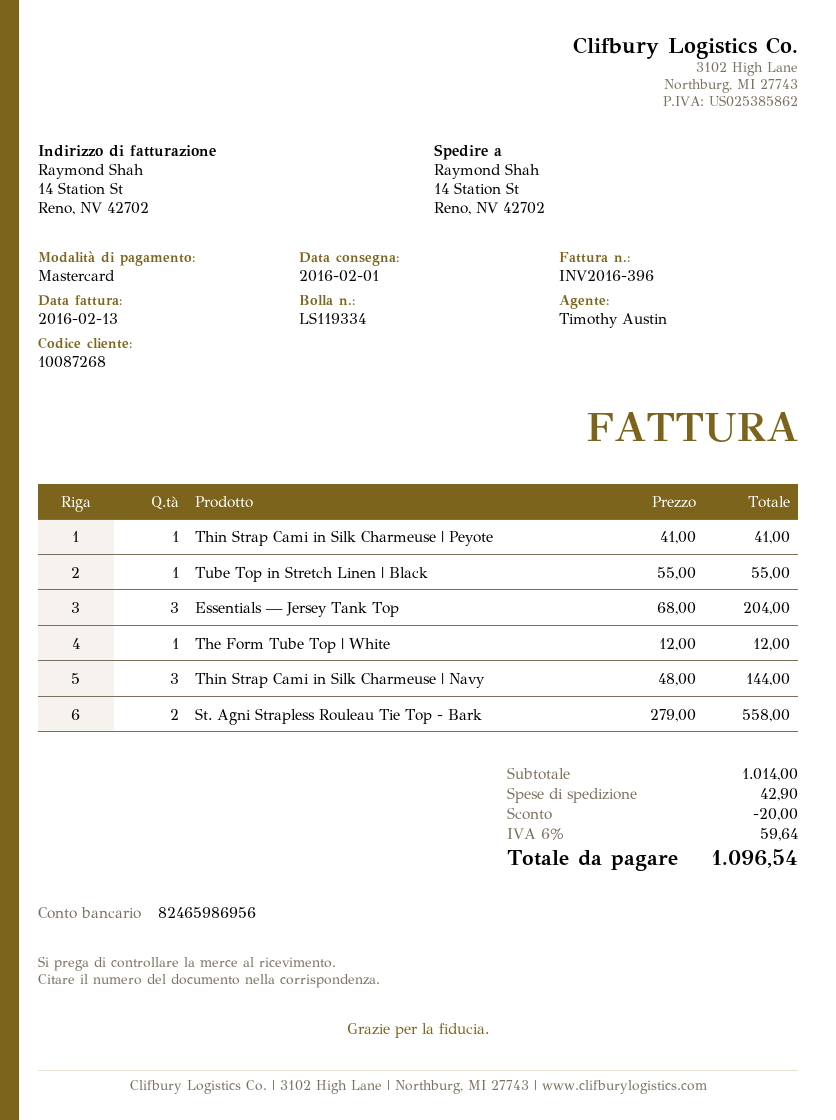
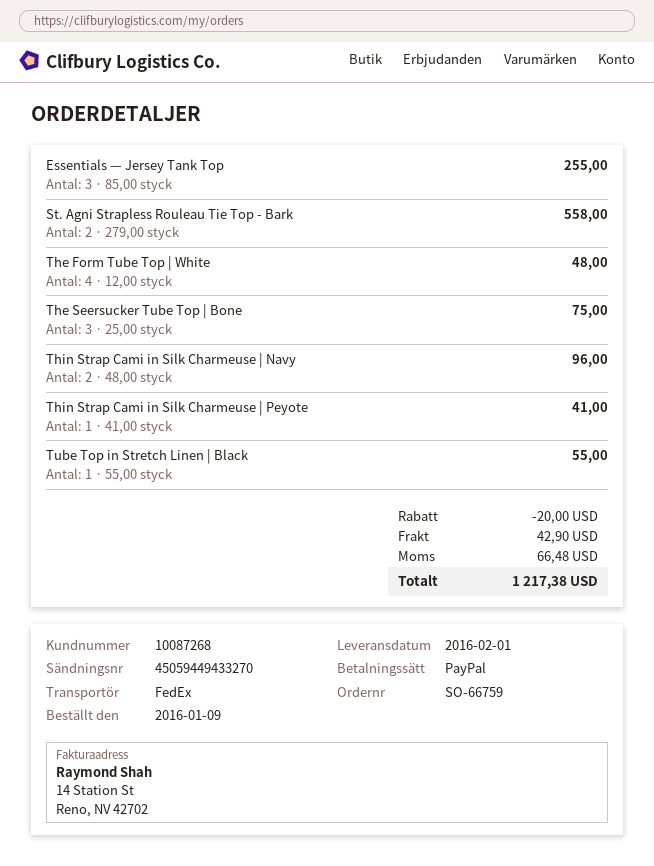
payment method: Mastercard -> PayPal
Essentials — Jersey Tank Top: 3 x 68.00 = 204.00 -> 3 x 85.00 = 255.00
The Form Tube Top | White: 1 x 12.00 = 12.00 -> 4 x 12.00 = 48.00
Thin Strap Cami in Silk Charmeuse | Navy: 3 x 48.00 = 144.00 -> 2 x 48.00 = 96.00
The Seersucker Tube Top | Bone: none -> 3 x 25.00 = 75.00
tax: 59.64 -> 66.48
total: 1096.54 -> 1217.38

